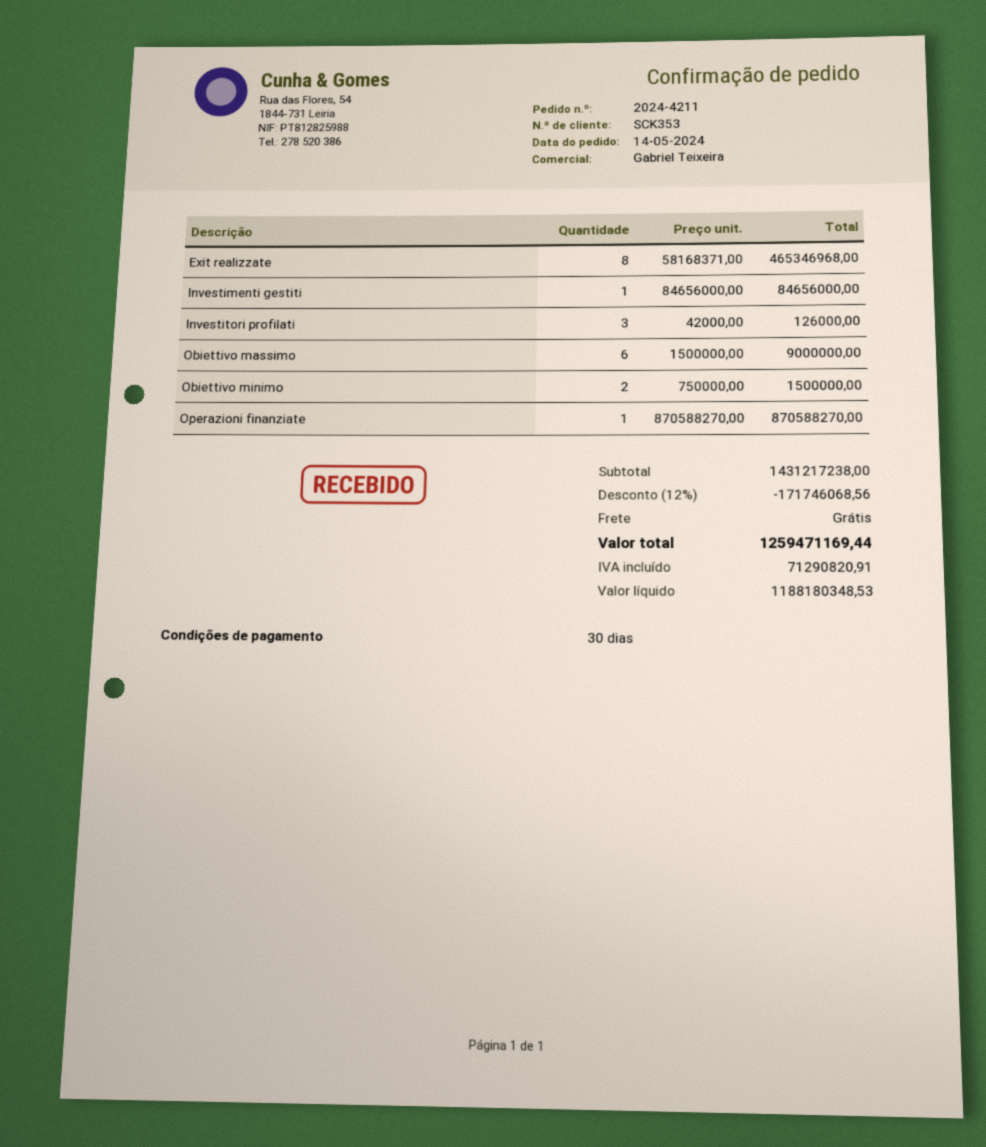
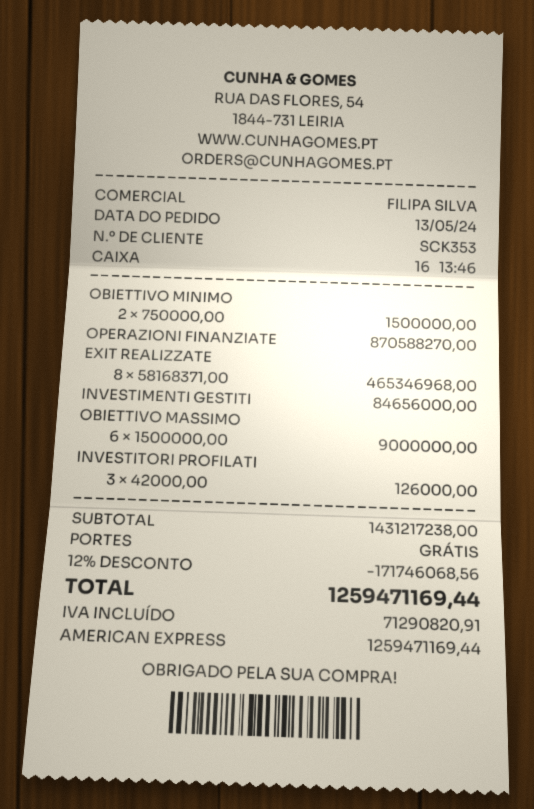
order date: 2024-05-14 -> 2024-05-13
sales rep: Gabriel Teixeira -> FILIPA SILVA

